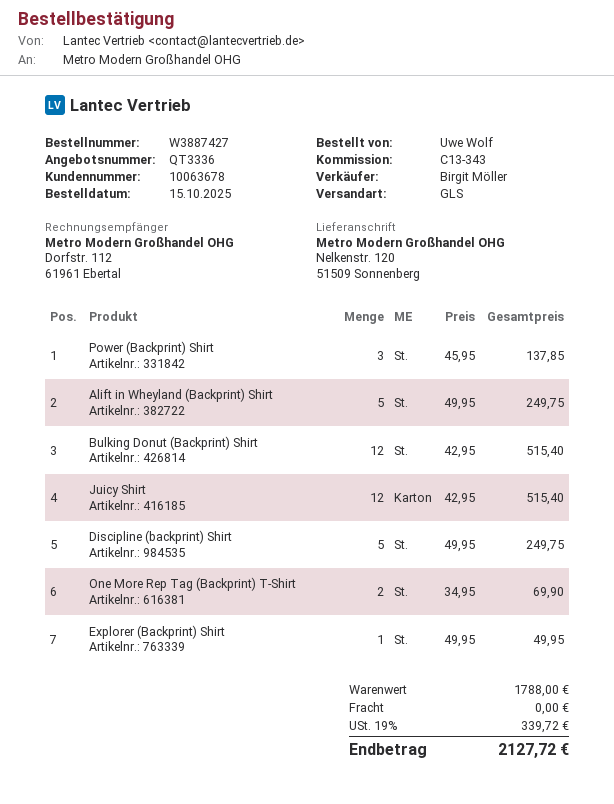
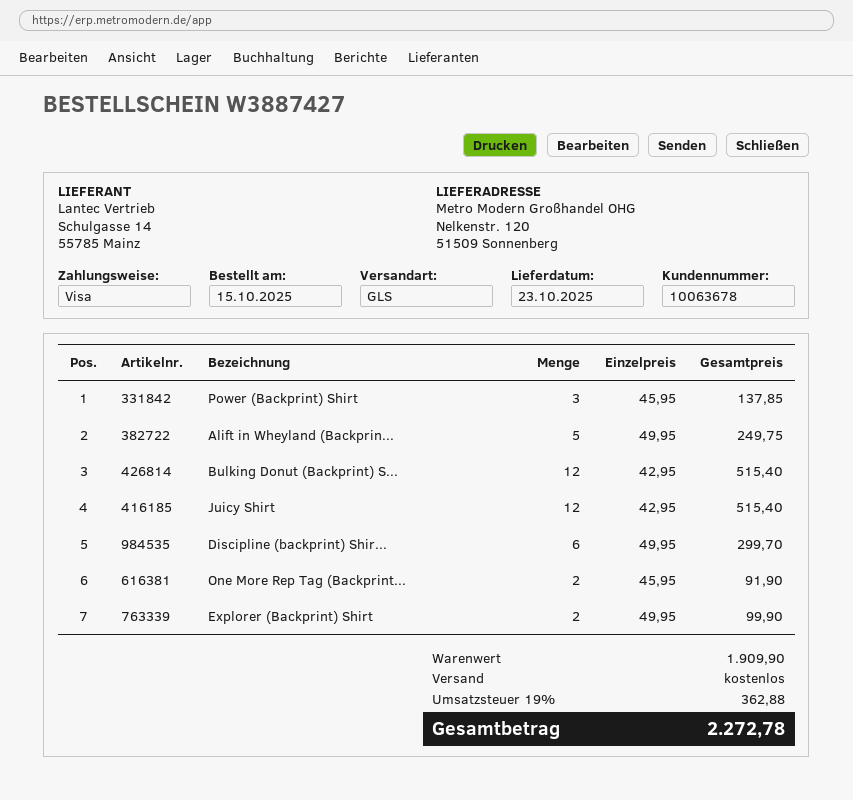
Discipline (backprint) Shirt: 5 x 49.95 = 249.75 -> 6 x 49.95 = 299.70
One More Rep Tag (Backprint) T-Shirt: 2 x 34.95 = 69.90 -> 2 x 45.95 = 91.90
Explorer (Backprint) Shirt: 1 x 49.95 = 49.95 -> 2 x 49.95 = 99.90
subtotal: 1788.00 -> 1909.90
tax: 19% = 339.72 -> 19% = 362.88
total: 2127.72 -> 2272.78

